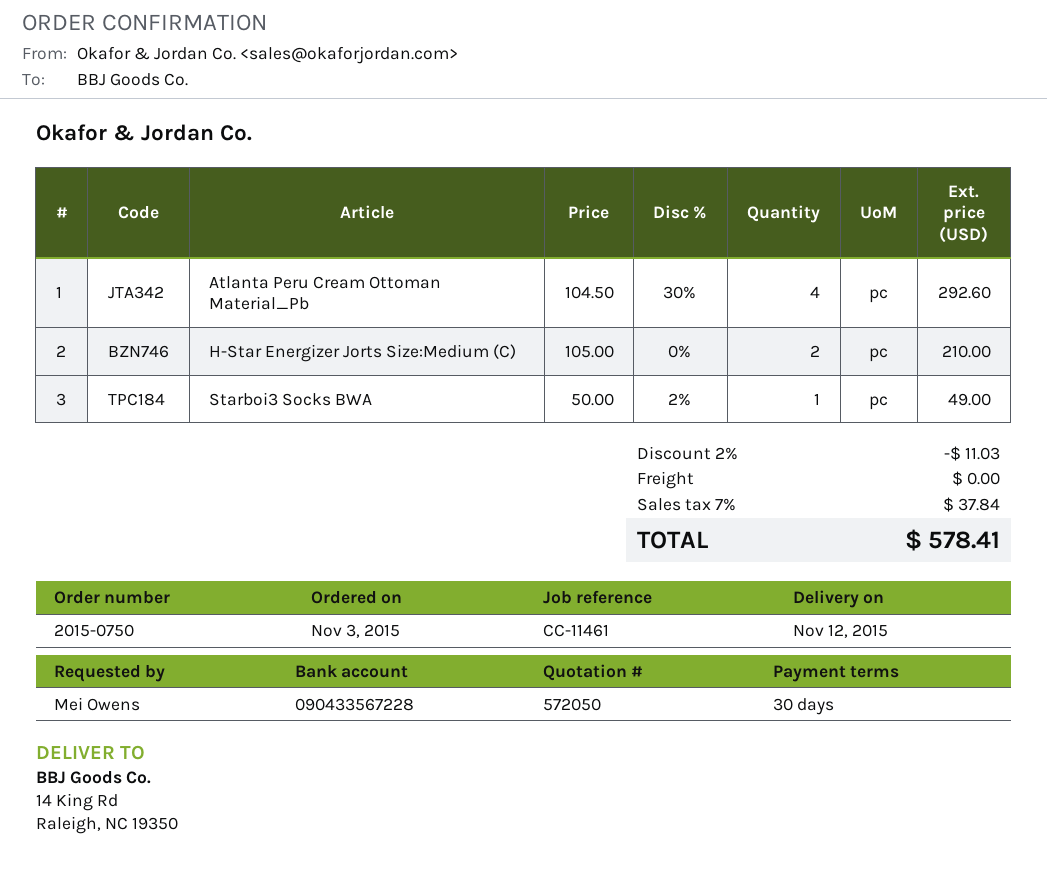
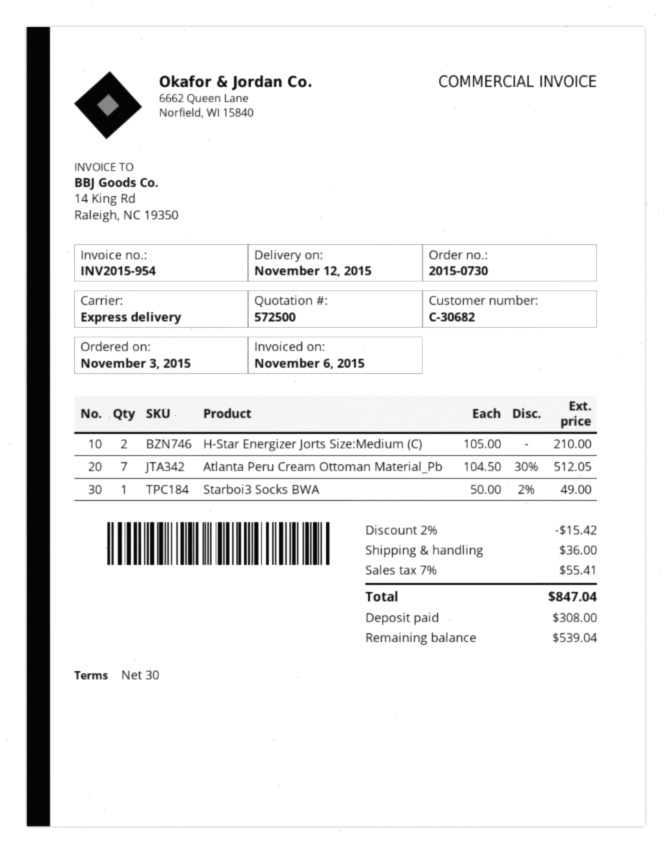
quote number: 572050 -> 572500
order number: 2015-0750 -> 2015-0730
Atlanta Peru Cream Ottoman Material_Pb: 4 x 104.50 - 30% = 292.60 -> 7 x 104.50 - 30% = 512.05
discount: 2% = 11.03 -> 2% = 15.42
shipping: 0.00 -> 36.00
tax: 7% = 37.84 -> 7% = 55.41
total: 578.41 -> 847.04

